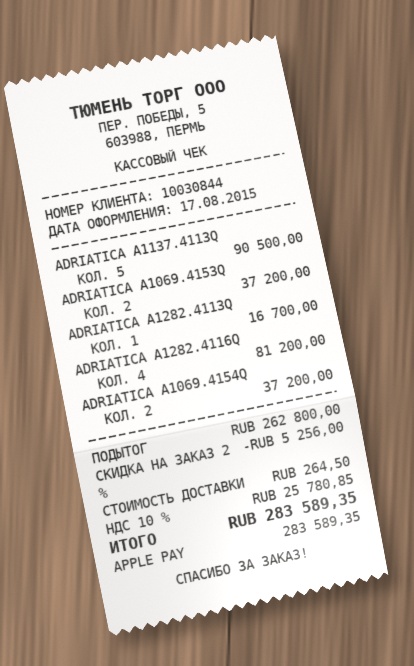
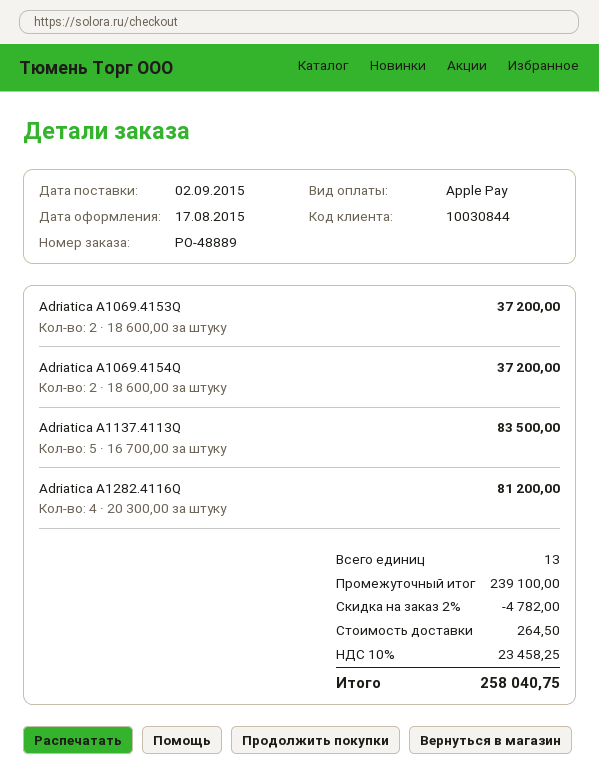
ADRIATICA A1137.4113Q: 5 for 90500.00 -> 5 for 83500.00
ADRIATICA A1282.4113Q: 1 for 16700.00 -> none
subtotal: 262800.00 -> 239100.00
discount: 2% = 5256.00 -> 2% = 4782.00
tax: 10% = 25780.85 -> 10% = 23458.25
total: 283589.35 -> 258040.75

